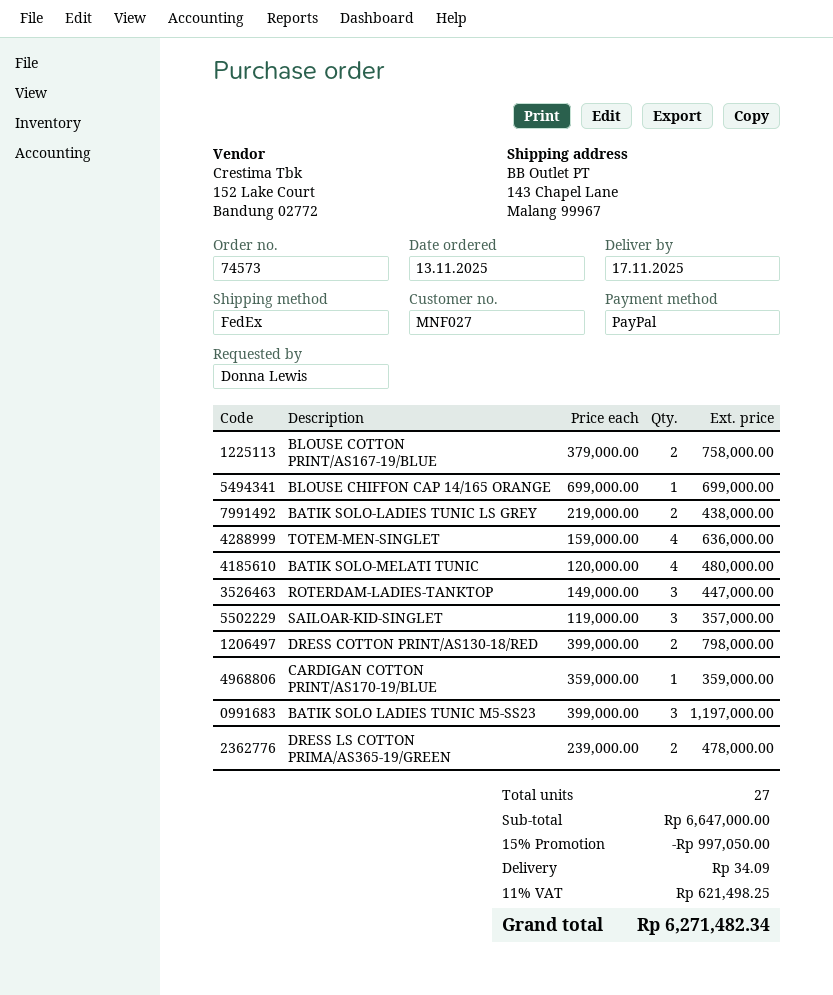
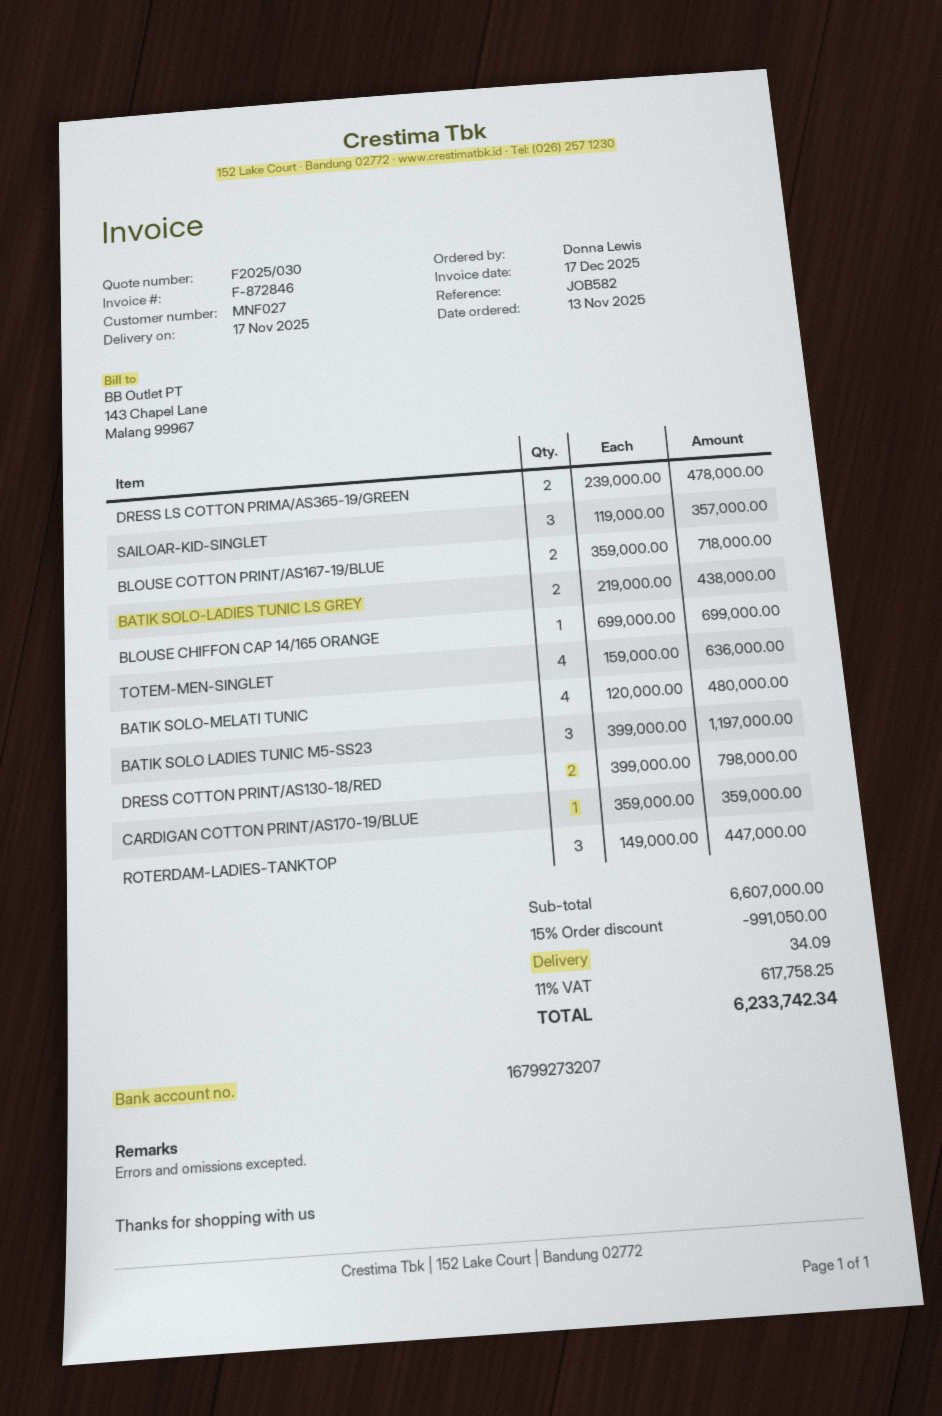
BLOUSE COTTON PRINT/AS167-19/BLUE: 2 x 379000.00 = 758000.00 -> 2 x 359000.00 = 718000.00
subtotal: 6647000.00 -> 6607000.00
discount: 15% = 997050.00 -> 15% = 991050.00
tax: 11% = 621498.25 -> 11% = 617758.25
total: 6271482.34 -> 6233742.34

